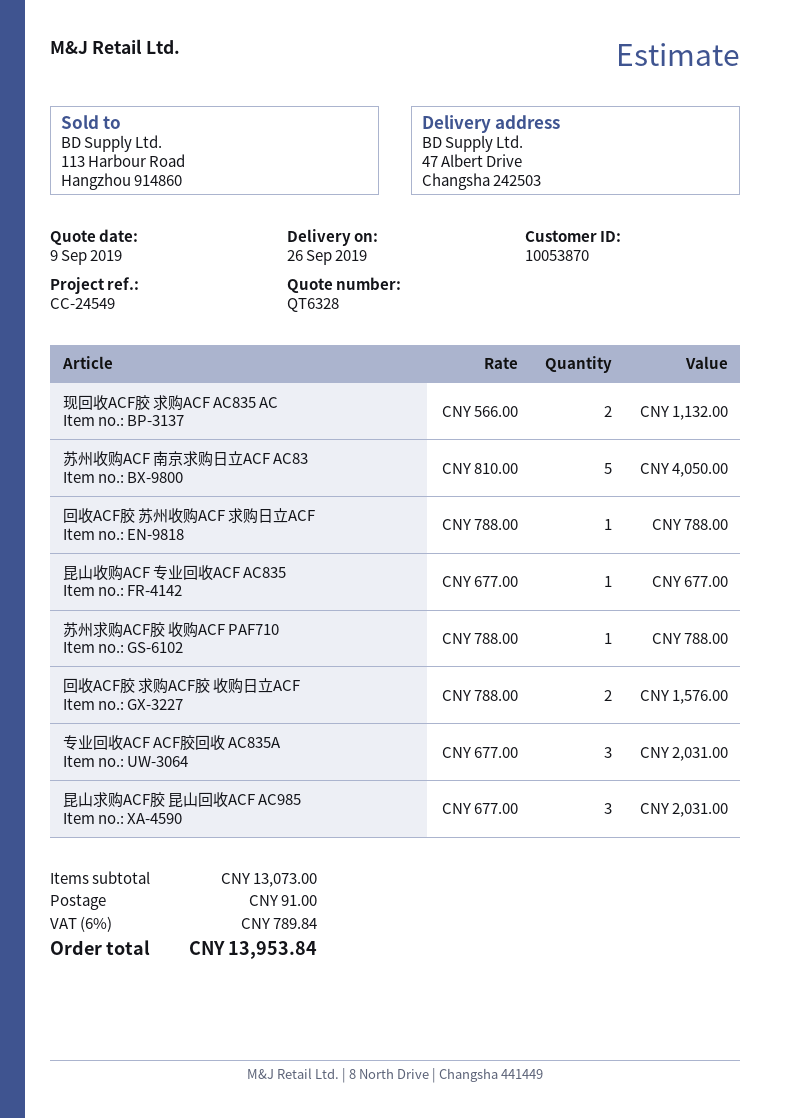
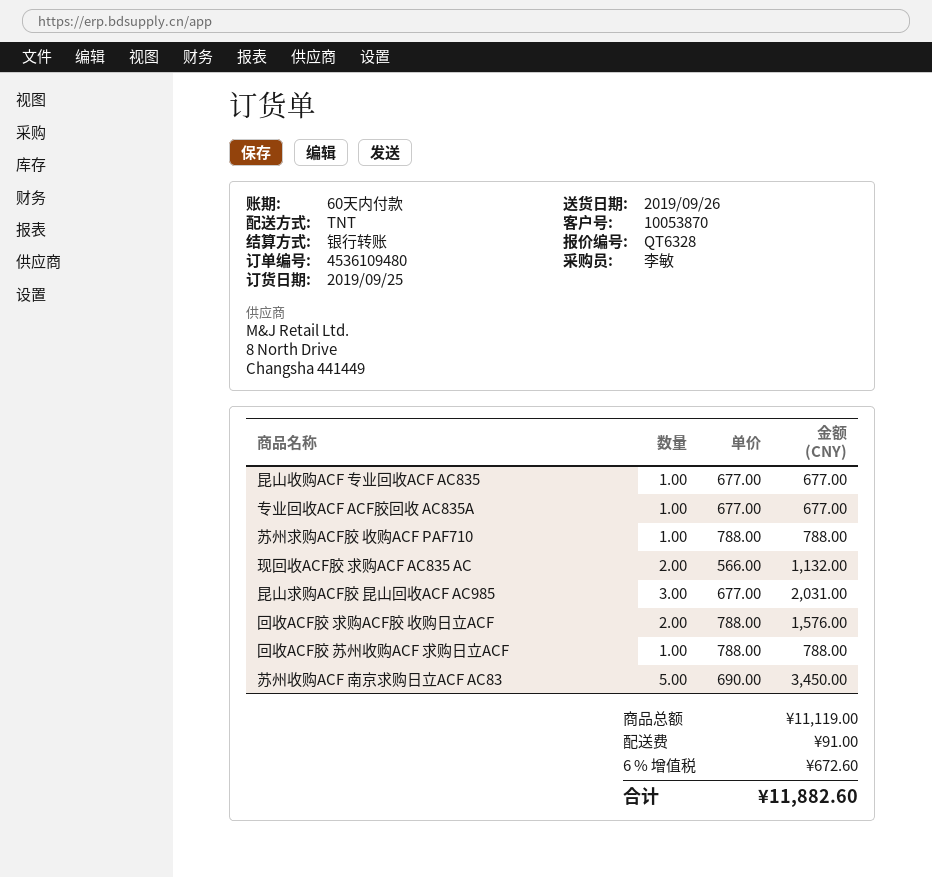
苏州收购ACF 南京求购日立ACF AC83: 5 x 810.00 = 4050.00 -> 5 x 690.00 = 3450.00
专业回收ACF ACF胶回收 AC835A: 3 x 677.00 = 2031.00 -> 1 x 677.00 = 677.00
subtotal: 13073.00 -> 11119.00
tax: 6% = 789.84 -> 6% = 672.60
total: 13953.84 -> 11882.60

